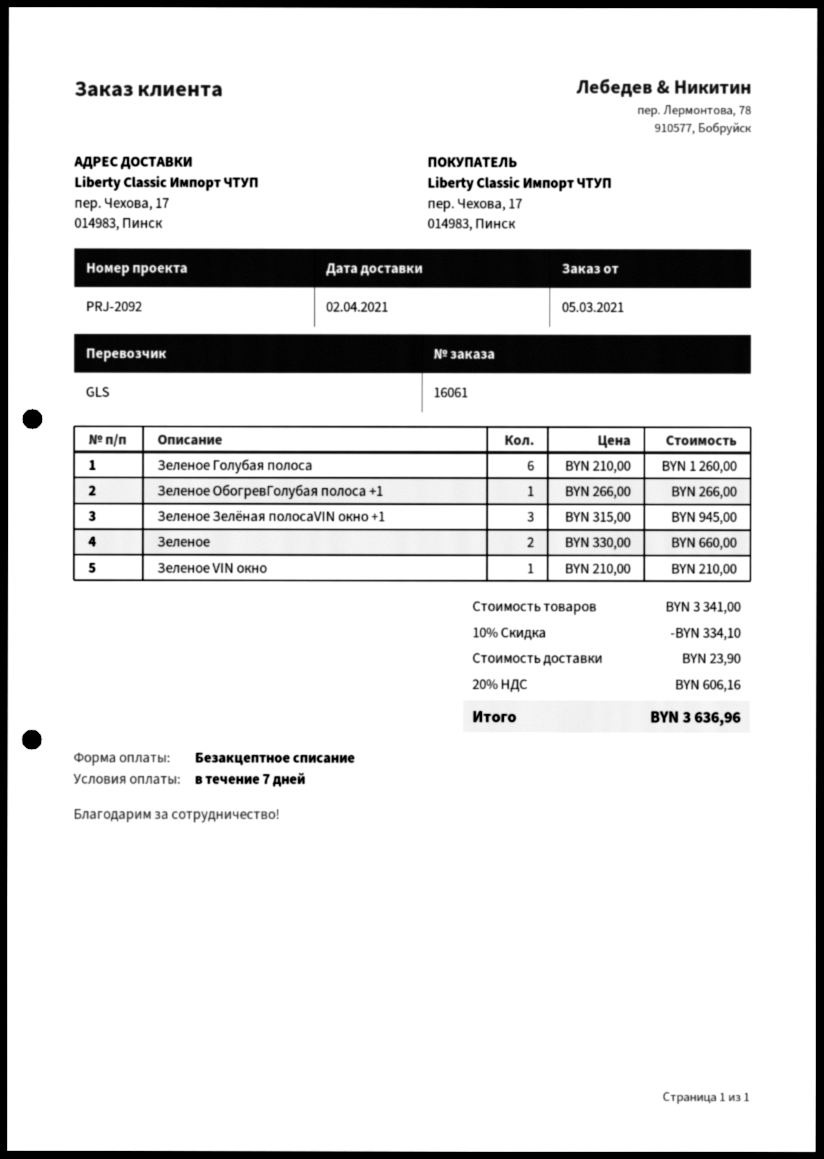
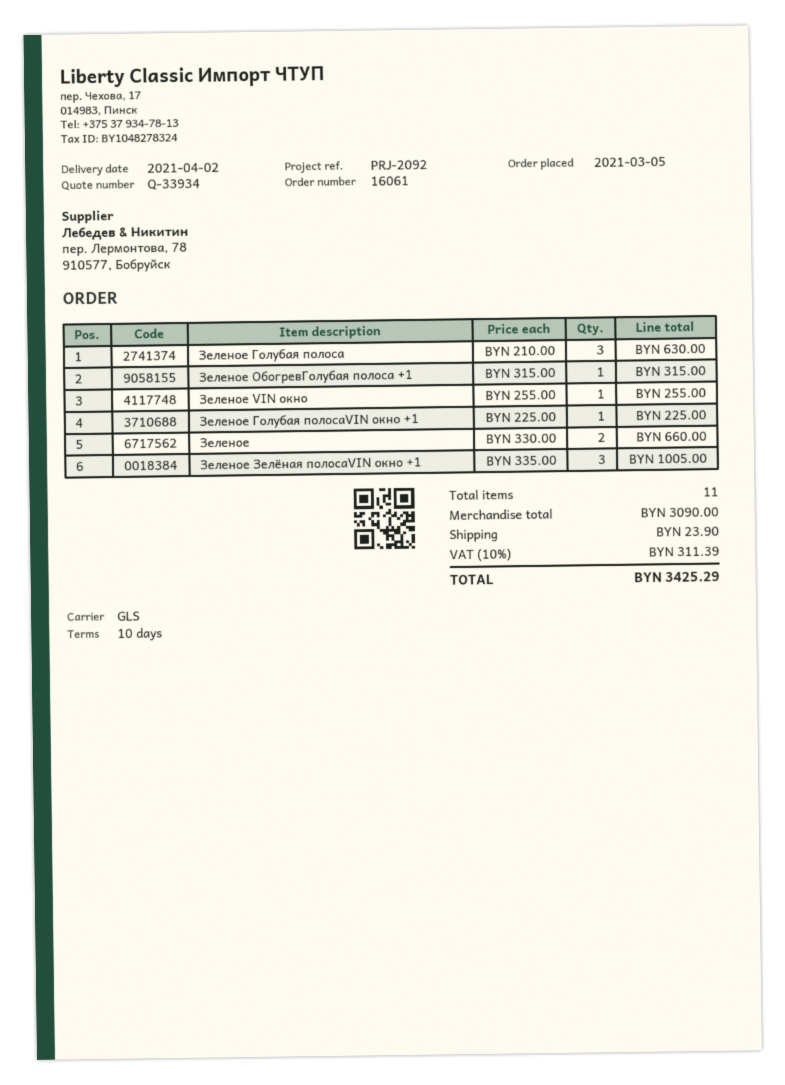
payment terms: 7 days -> 10 days
Зеленое Голубая полоса: 6 x 210.00 = 1260.00 -> 3 x 210.00 = 630.00
Зеленое ОбогревГолубая полоса +1: 1 x 266.00 = 266.00 -> 1 x 315.00 = 315.00
Зеленое Зелёная полосаVIN окно +1: 3 x 315.00 = 945.00 -> 3 x 335.00 = 1005.00
Зеленое VIN окно: 1 x 210.00 = 210.00 -> 1 x 255.00 = 255.00
Зеленое Голубая полосаVIN окно +1: none -> 1 x 225.00 = 225.00
subtotal: 3341.00 -> 3090.00
discount: 10% = 334.10 -> none
tax: 20% = 606.16 -> 10% = 311.39
total: 3636.96 -> 3425.29

